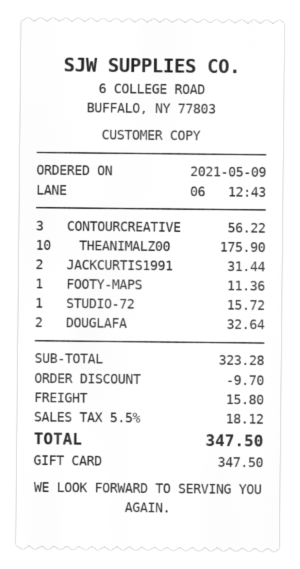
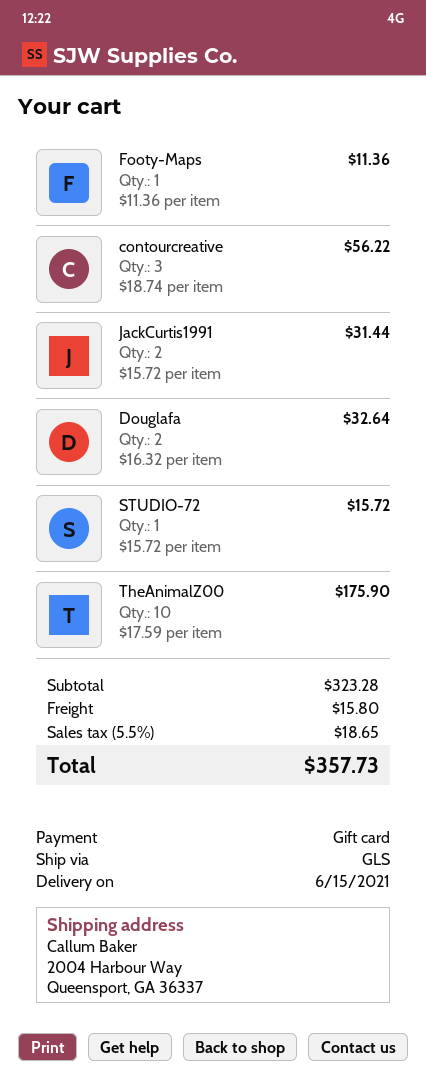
discount: 9.70 -> none
tax: 5.5% = 18.12 -> 5.5% = 18.65
total: 347.50 -> 357.73

